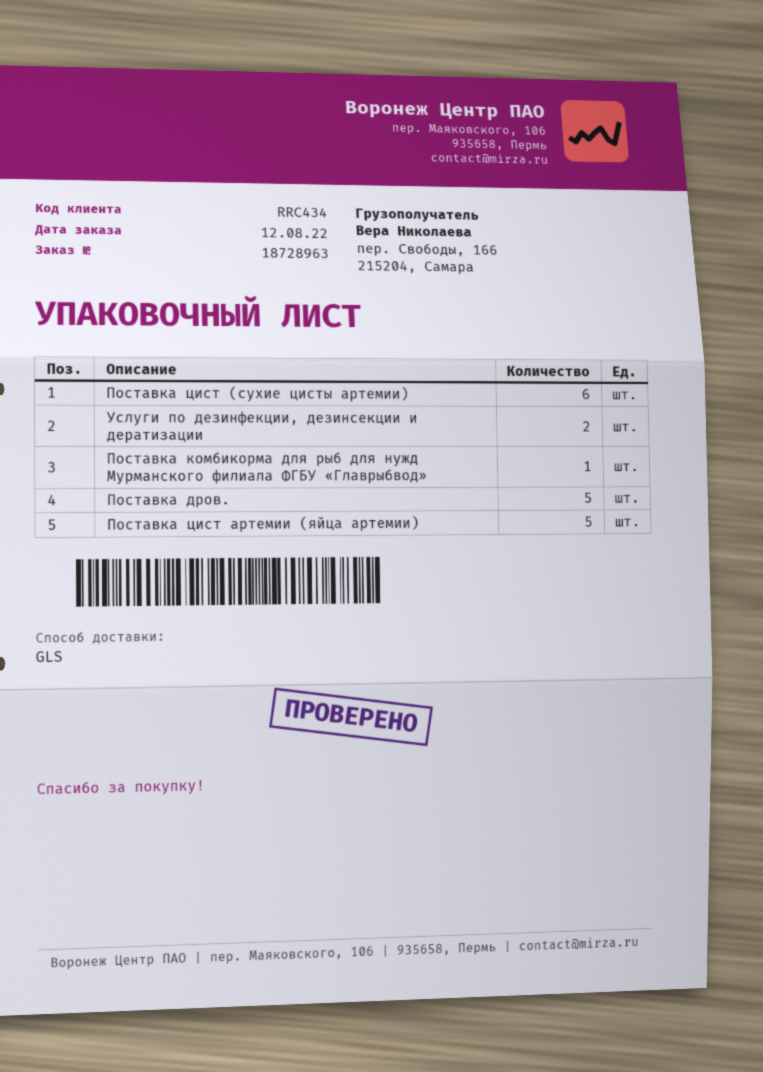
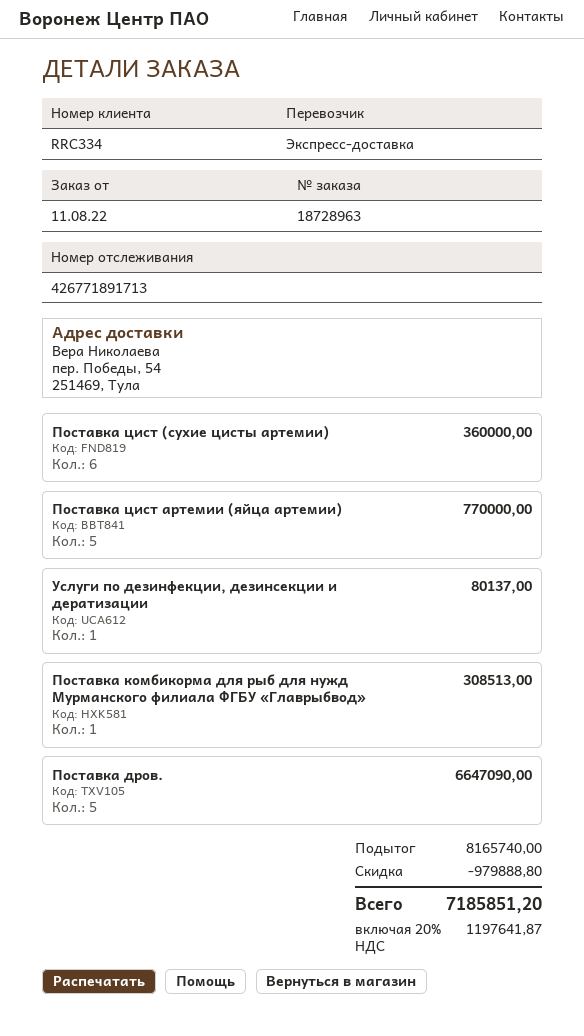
order date: 2022-08-12 -> 2022-08-11
customer number: RRC434 -> RRC334
shipping method: GLS -> express
ship to: пер. Свободы, 166, 215204, Самара -> пер. Победы, 54, 251469, Тула
Услуги по дезинфекции, дезинсекции и дератизации: 2 -> 1

